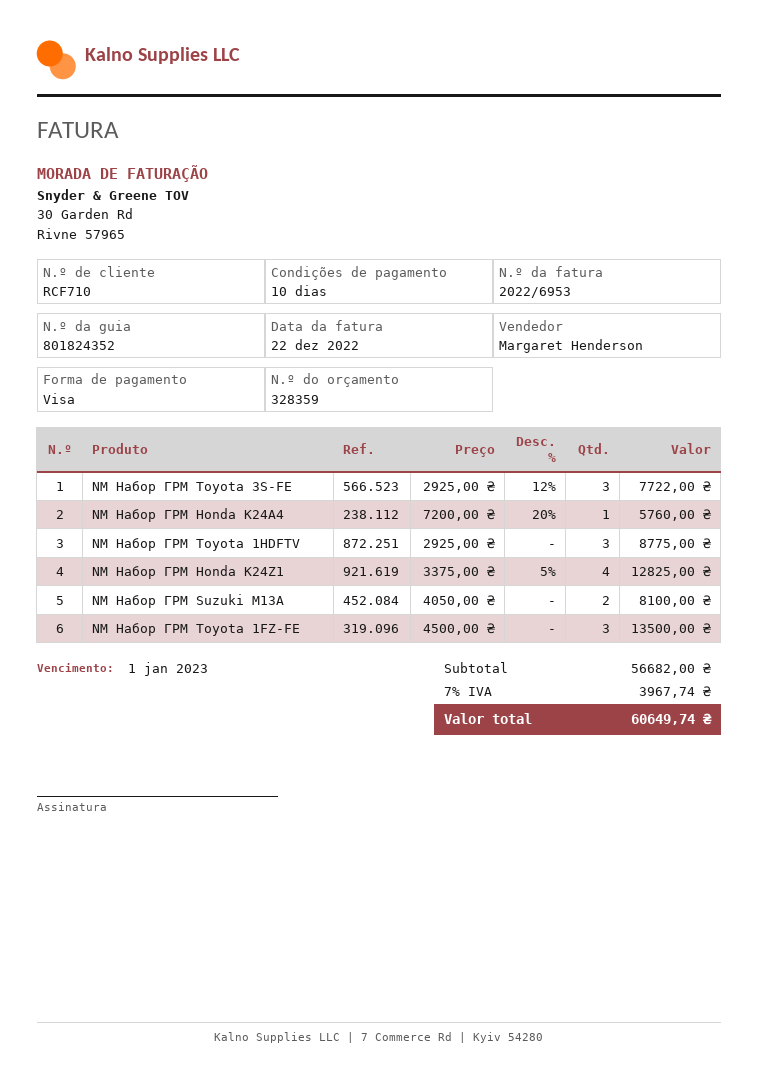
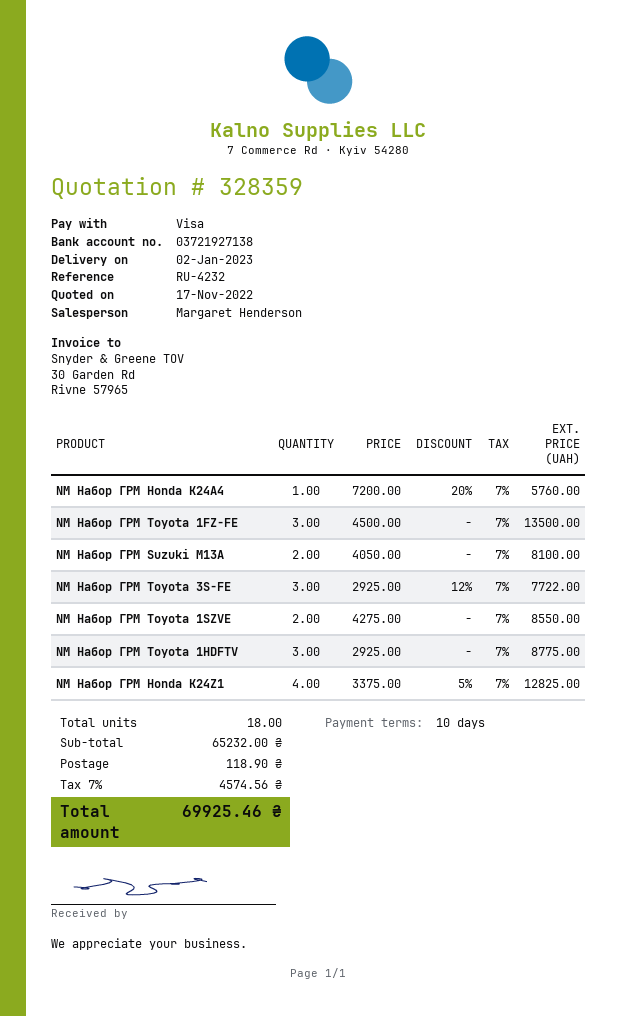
NM Набор ГРМ Toyota 1SZVE: none -> 2 x 4275.00 = 8550.00
subtotal: 56682.00 -> 65232.00
shipping: none -> 118.90
tax: 7% = 3967.74 -> 7% = 4574.56
total: 60649.74 -> 69925.46

